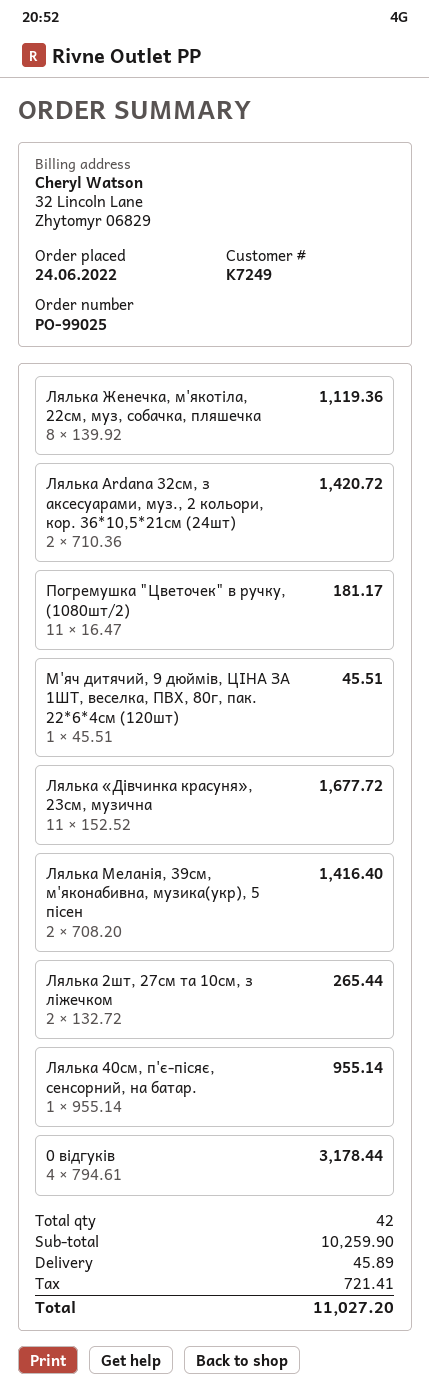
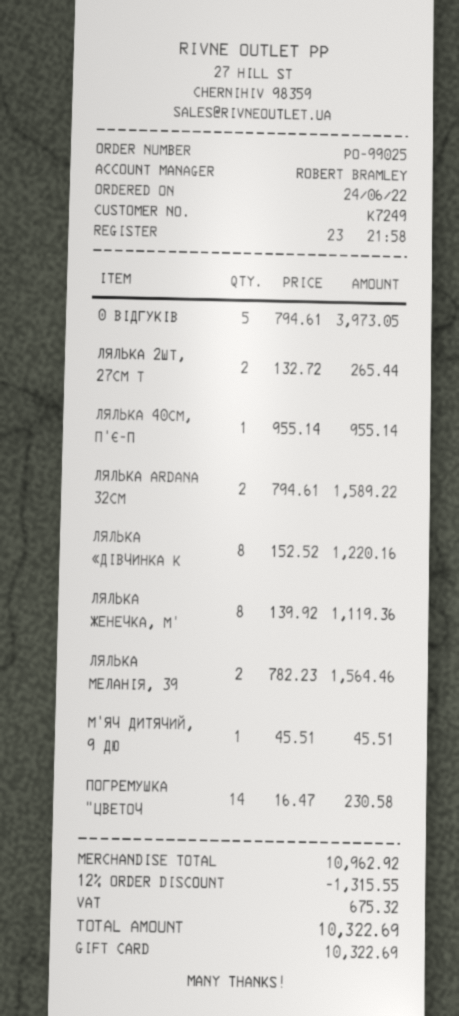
Лялька Ardana 32см, з аксесуарами, муз., 2 кольори, кор. 36*10,5*21см (24шт): 2 x 710.36 = 1420.72 -> 2 x 794.61 = 1589.22
Погремушка "Цветочек" в ручку, (1080шт/2): 11 x 16.47 = 181.17 -> 14 x 16.47 = 230.58
Лялька «Дівчинка красуня», 23см, музична: 11 x 152.52 = 1677.72 -> 8 x 152.52 = 1220.16
Лялька Меланія, 39см, м'яконабивна, музика(укр), 5 пісен: 2 x 708.20 = 1416.40 -> 2 x 782.23 = 1564.46
0 відгуків: 4 x 794.61 = 3178.44 -> 5 x 794.61 = 3973.05
subtotal: 10259.90 -> 10962.92
discount: none -> 12% = 1315.55
shipping: 45.89 -> none
tax: 721.41 -> 675.32
total: 11027.20 -> 10322.69

